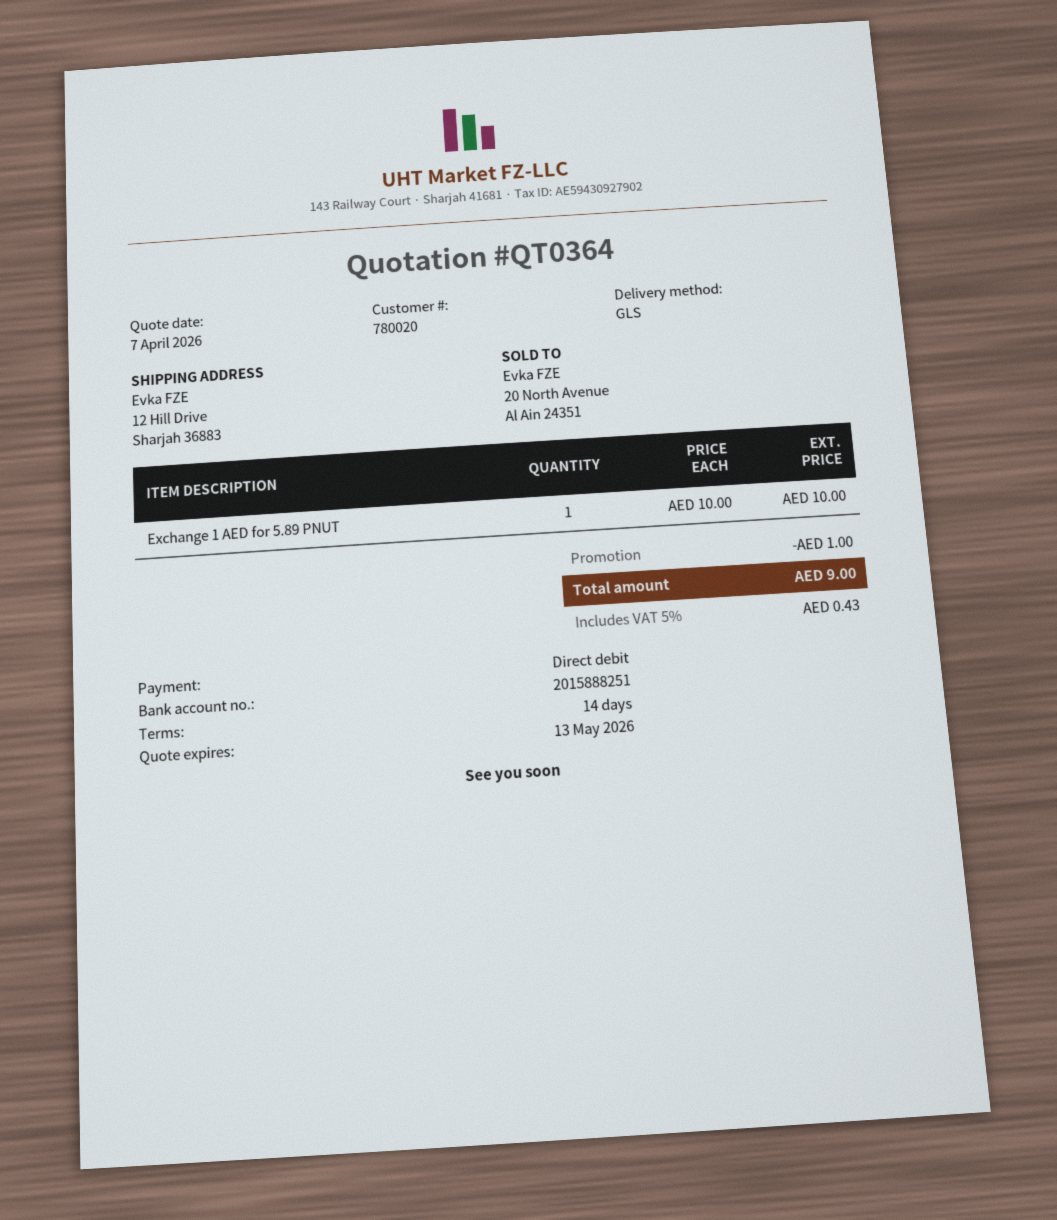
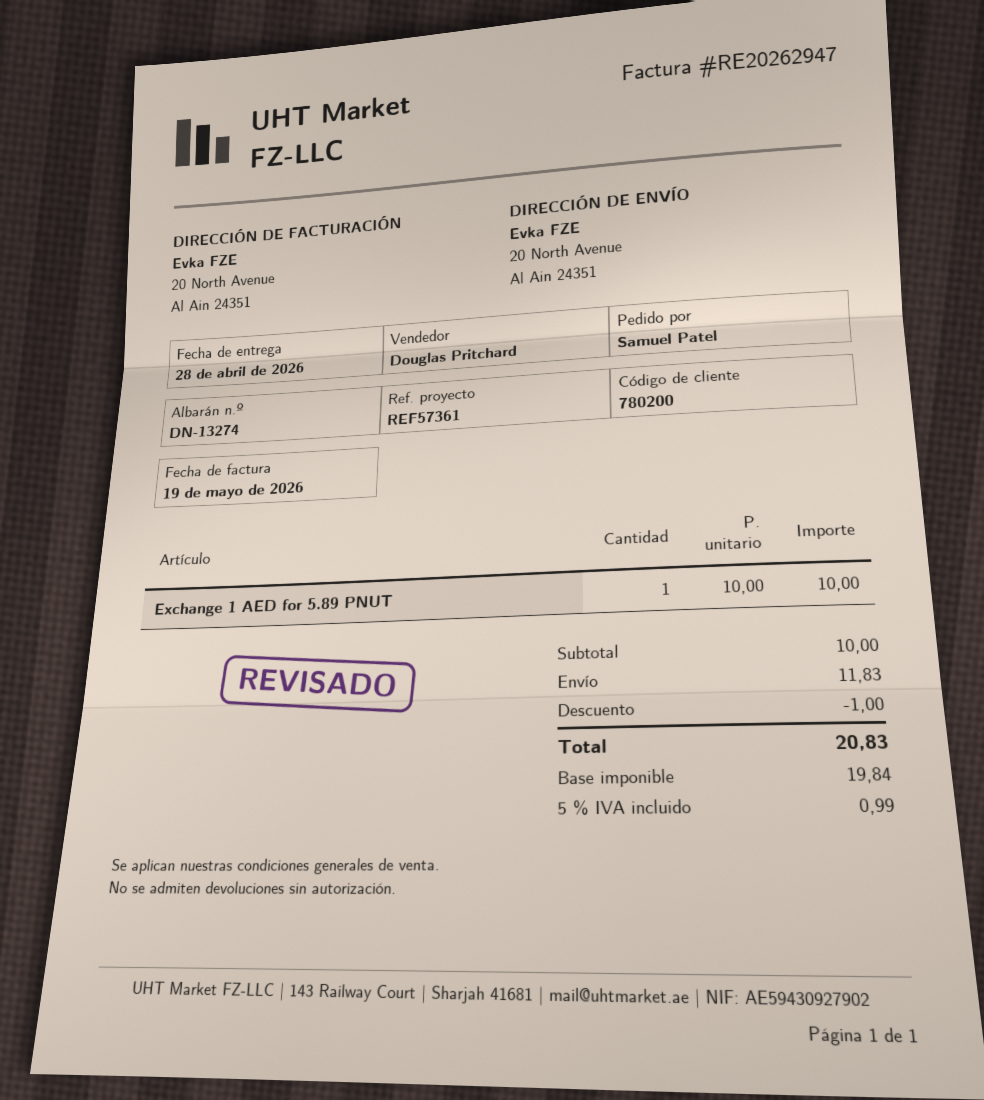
customer number: 780020 -> 780200
ship to: 12 Hill Drive, Sharjah 36883 -> 20 North Avenue, Al Ain 24351
shipping: none -> 11.83
tax: 5% = 0.43 -> 5% = 0.99
total: 9.00 -> 20.83

